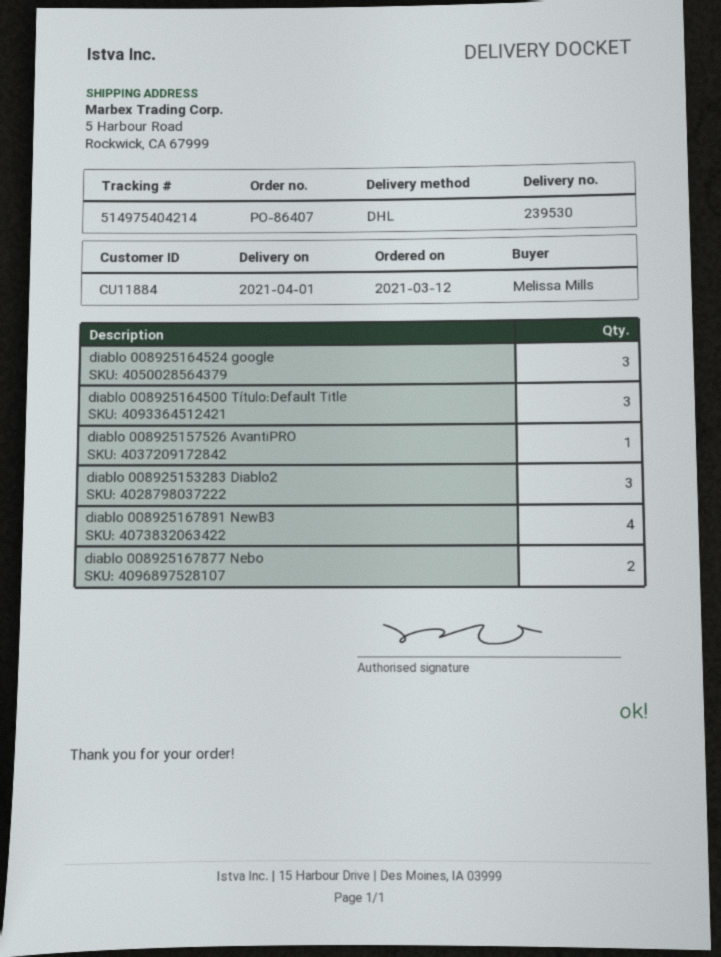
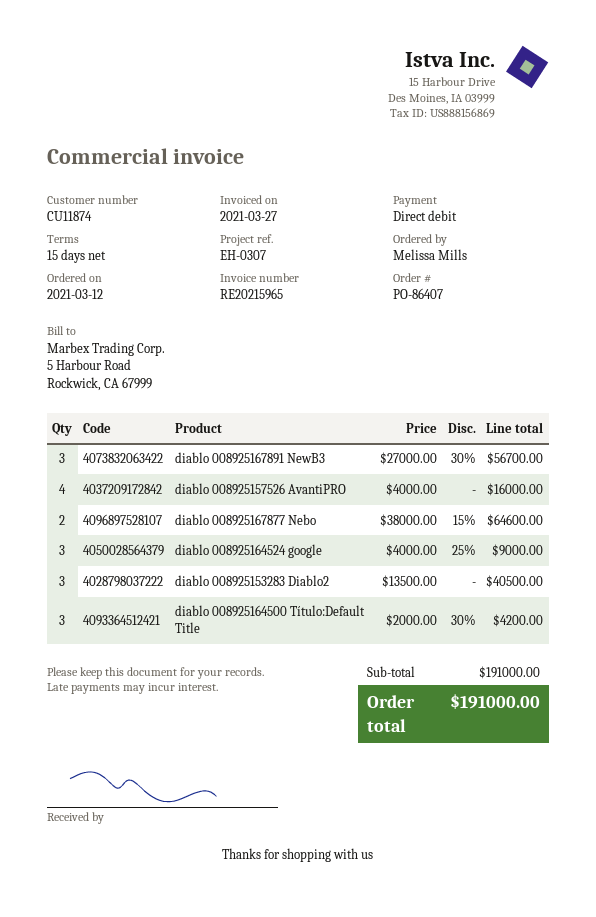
customer number: CU11884 -> CU11874
diablo 008925157526 AvantiPRO: 1 -> 4
diablo 008925167891 NewB3: 4 -> 3

